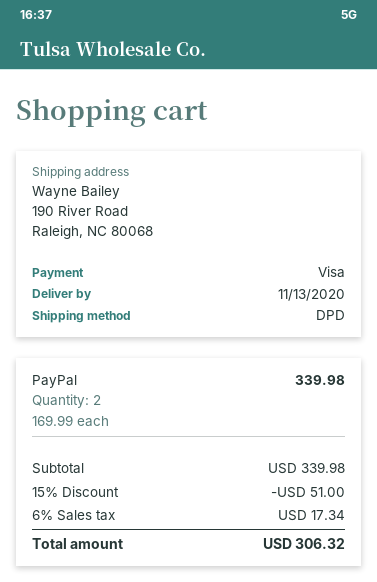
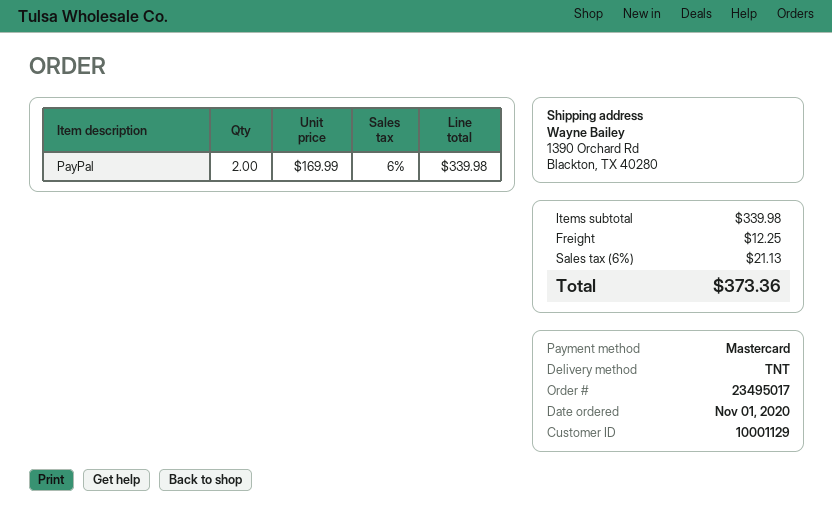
payment method: Visa -> Mastercard
shipping method: DPD -> TNT
ship to: 190 River Road, Raleigh, NC 80068 -> 1390 Orchard Rd, Blackton, TX 40280
discount: 15% = 51.00 -> none
shipping: none -> 12.25
tax: 6% = 17.34 -> 6% = 21.13
total: 306.32 -> 373.36

